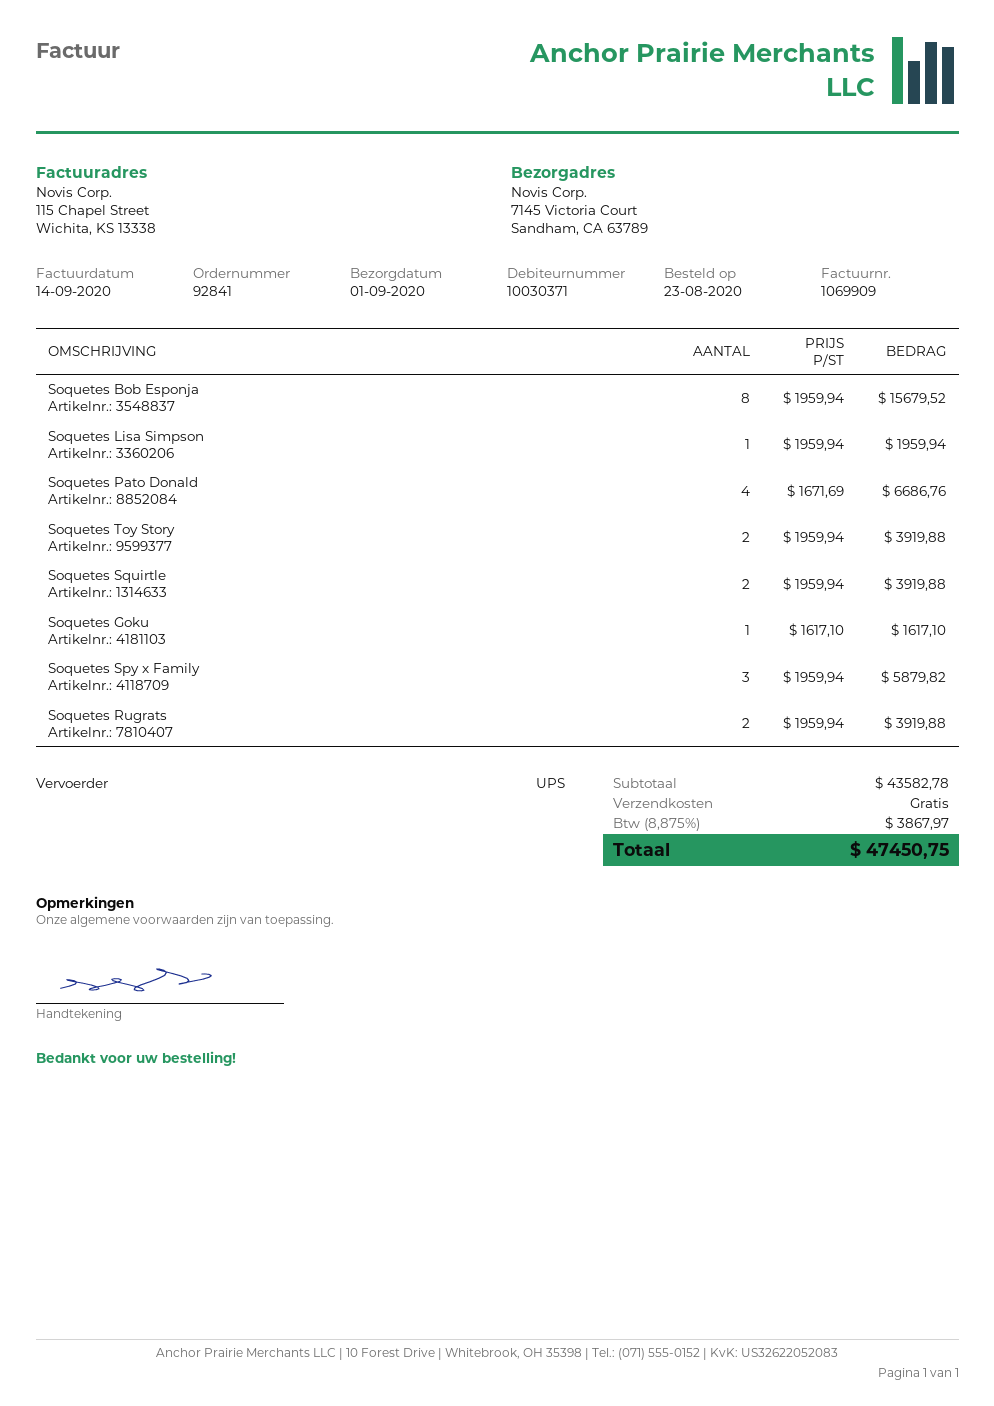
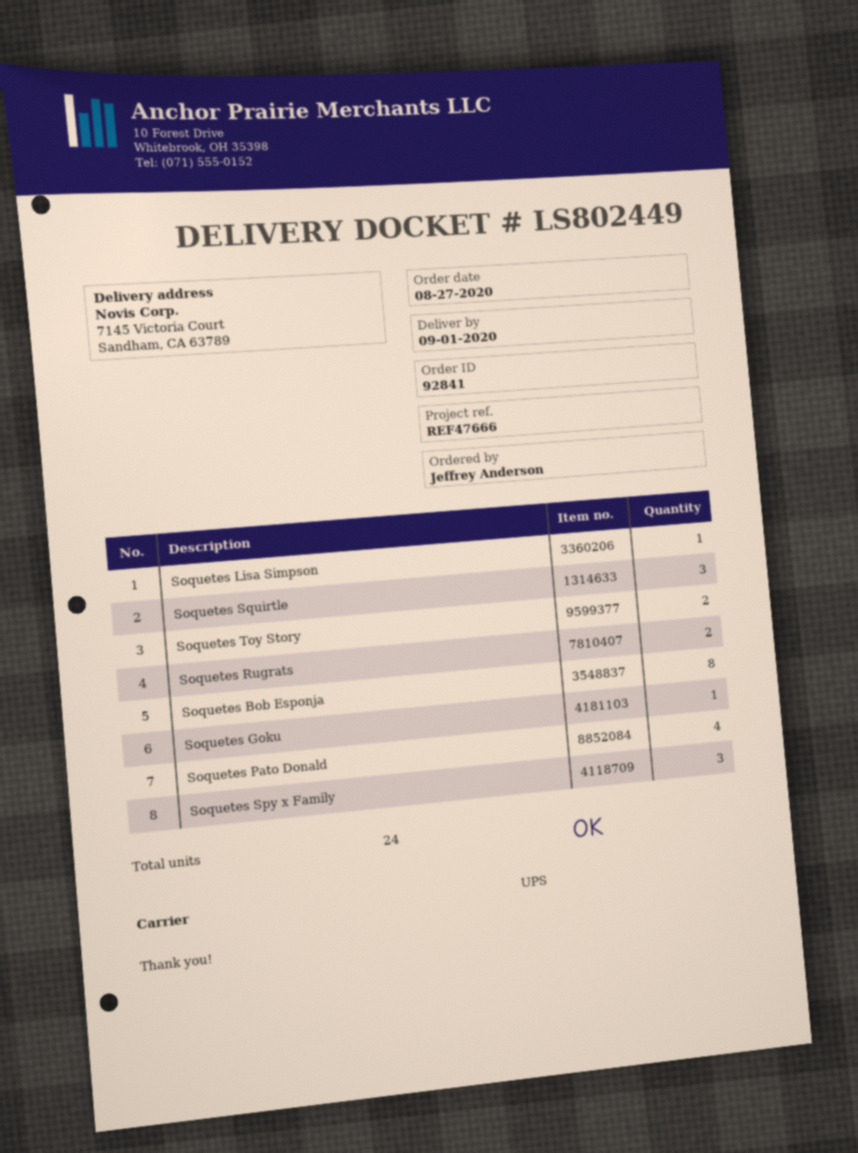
order date: 2020-08-23 -> 2020-08-27
Soquetes Squirtle: 2 -> 3

